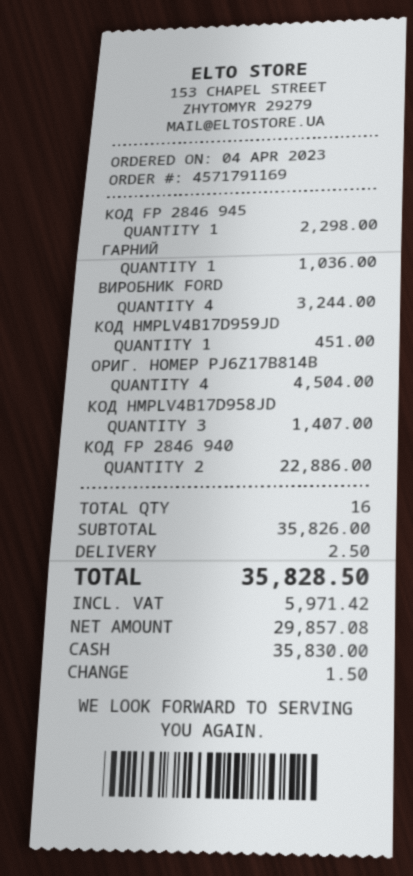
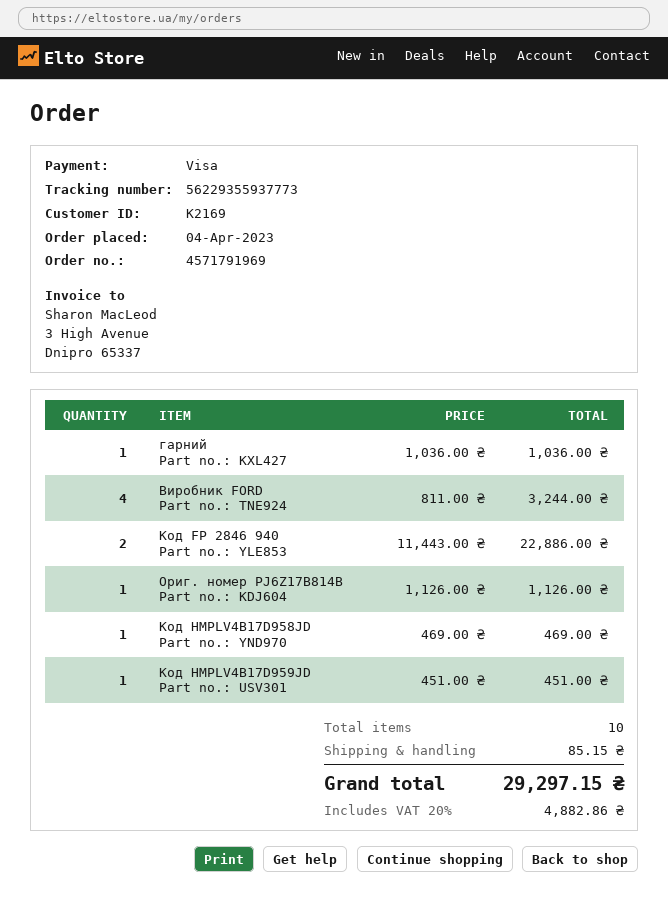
order number: 4571791169 -> 4571791969
payment method: cash -> Visa
КОД FP 2846 945: 1 for 2298.00 -> none
ОРИГ. НОМЕР PJ6Z17B814B: 4 for 4504.00 -> 1 for 1126.00
КОД HMPLV4B17D958JD: 3 for 1407.00 -> 1 for 469.00
total quantity: 16 -> 10
shipping: 2.50 -> 85.15
tax: 5971.42 -> 4882.86
total: 35828.50 -> 29297.15

